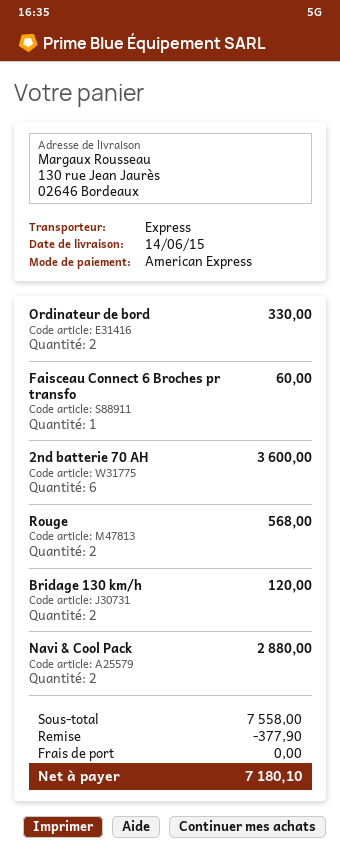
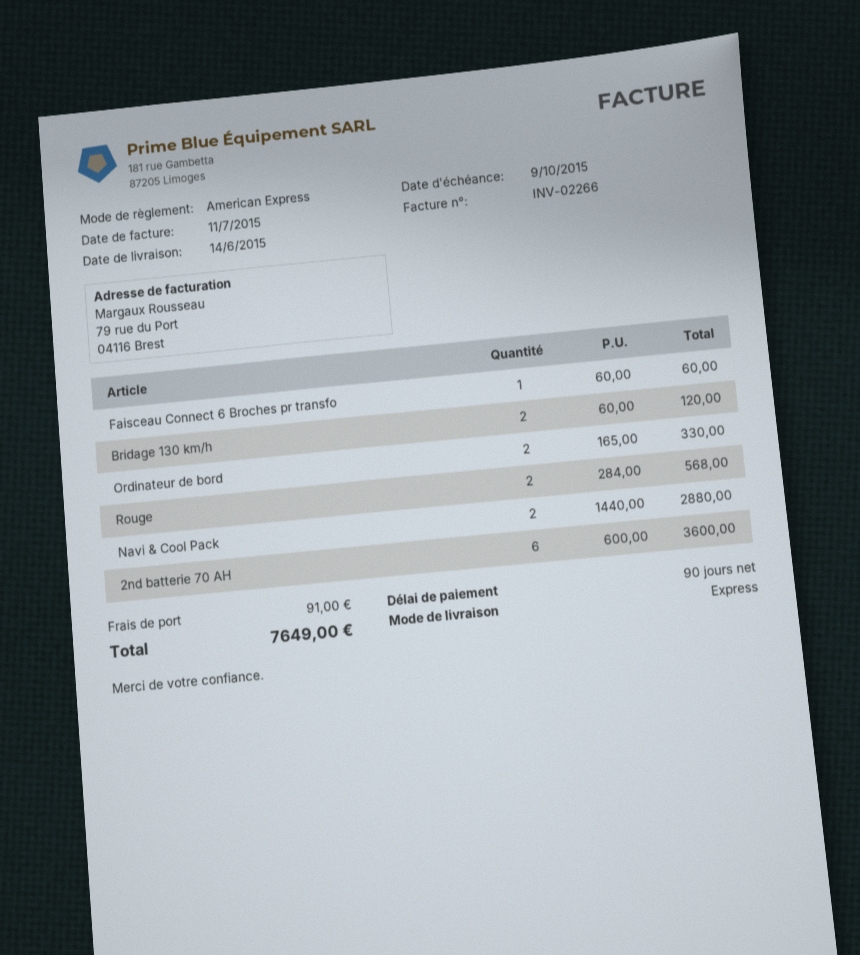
discount: 377.90 -> none
shipping: 0.00 -> 91.00
total: 7180.10 -> 7649.00

